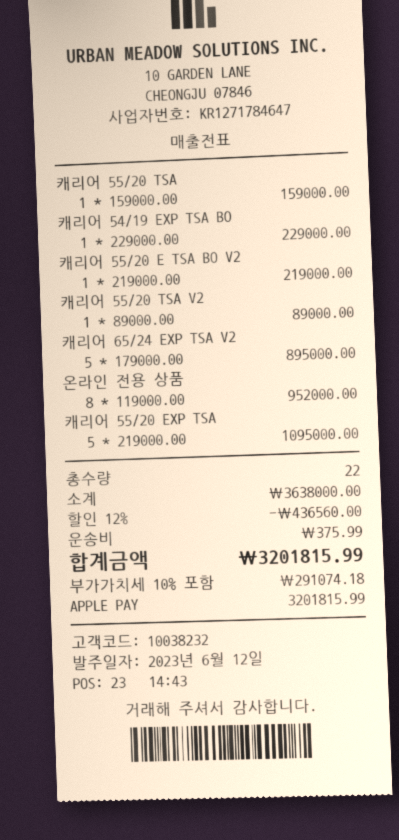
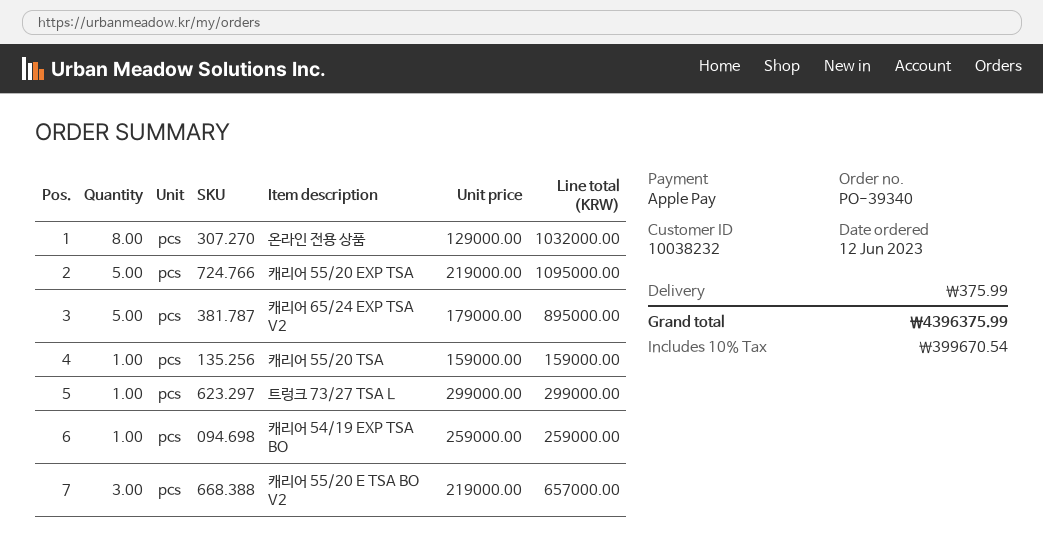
캐리어 54/19 EXP TSA BO: 1 x 229000.00 = 229000.00 -> 1 x 259000.00 = 259000.00
캐리어 55/20 E TSA BO V2: 1 x 219000.00 = 219000.00 -> 3 x 219000.00 = 657000.00
캐리어 55/20 TSA V2: 1 x 89000.00 = 89000.00 -> none
온라인 전용 상품: 8 x 119000.00 = 952000.00 -> 8 x 129000.00 = 1032000.00
트렁크 73/27 TSA L: none -> 1 x 299000.00 = 299000.00
discount: 12% = 436560.00 -> none
tax: 10% = 291074.18 -> 10% = 399670.54
total: 3201815.99 -> 4396375.99

